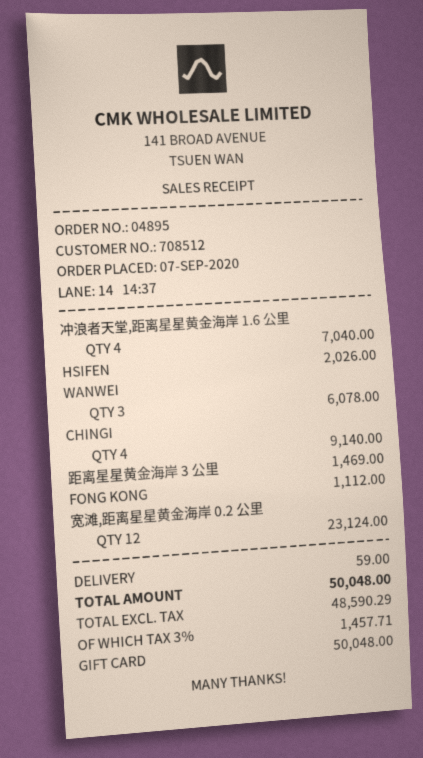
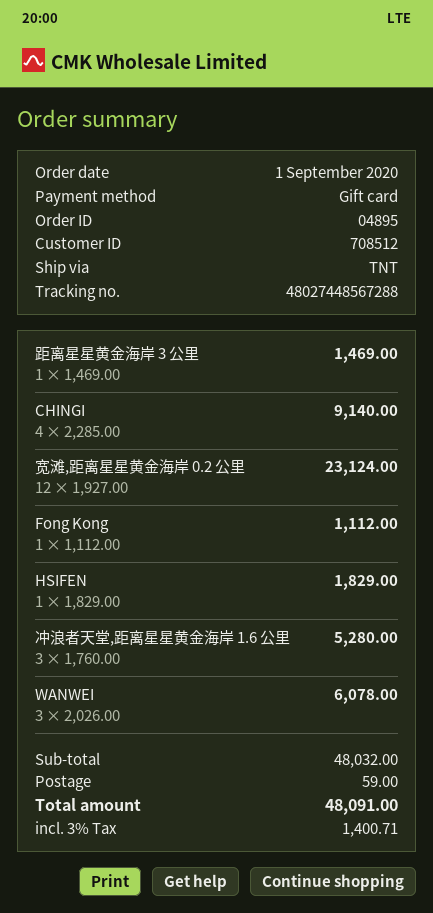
order date: 2020-09-07 -> 2020-09-01
冲浪者天堂,距离星星黄金海岸 1.6 公里: 4 for 7040.00 -> 3 for 5280.00
HSIFEN: 1 for 2026.00 -> 1 for 1829.00
tax: 3% = 1457.71 -> 3% = 1400.71
total: 50048.00 -> 48091.00

